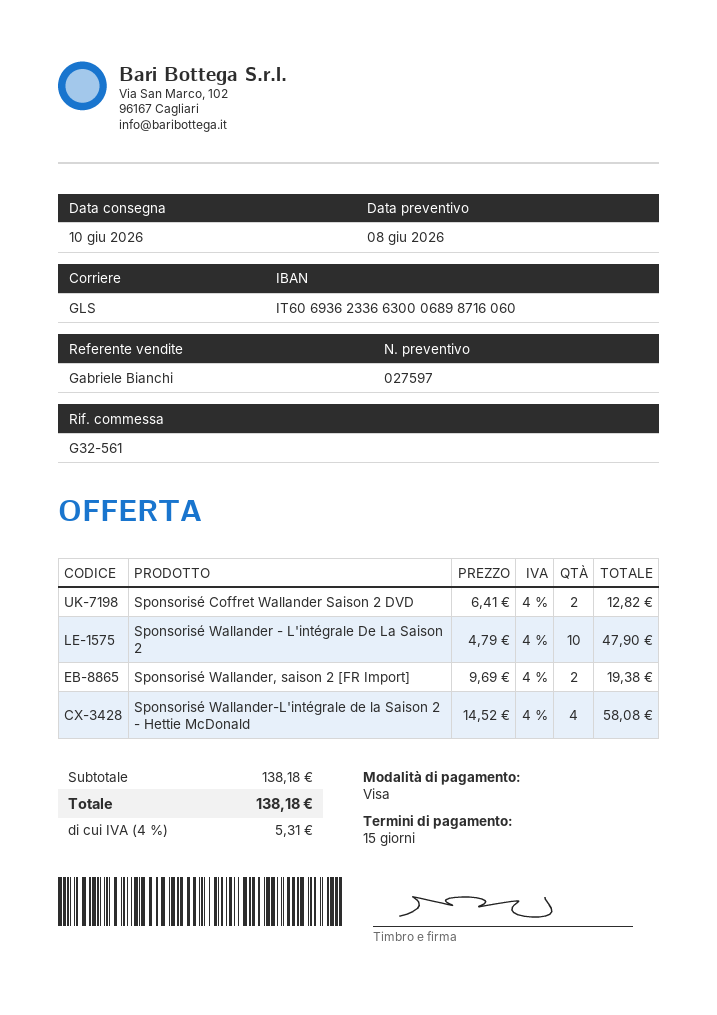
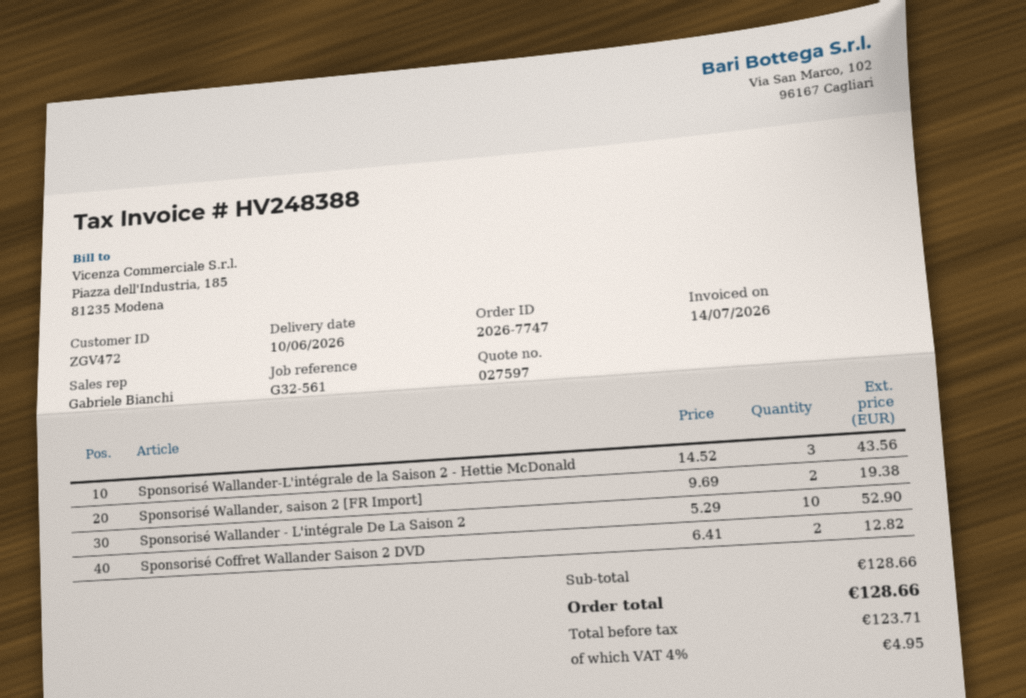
Sponsorisé Wallander - L'intégrale De La Saison 2: 10 x 4.79 = 47.90 -> 10 x 5.29 = 52.90
Sponsorisé Wallander-L'intégrale de la Saison 2 - Hettie McDonald: 4 x 14.52 = 58.08 -> 3 x 14.52 = 43.56
subtotal: 138.18 -> 128.66
tax: 4% = 5.31 -> 4% = 4.95
total: 138.18 -> 128.66

